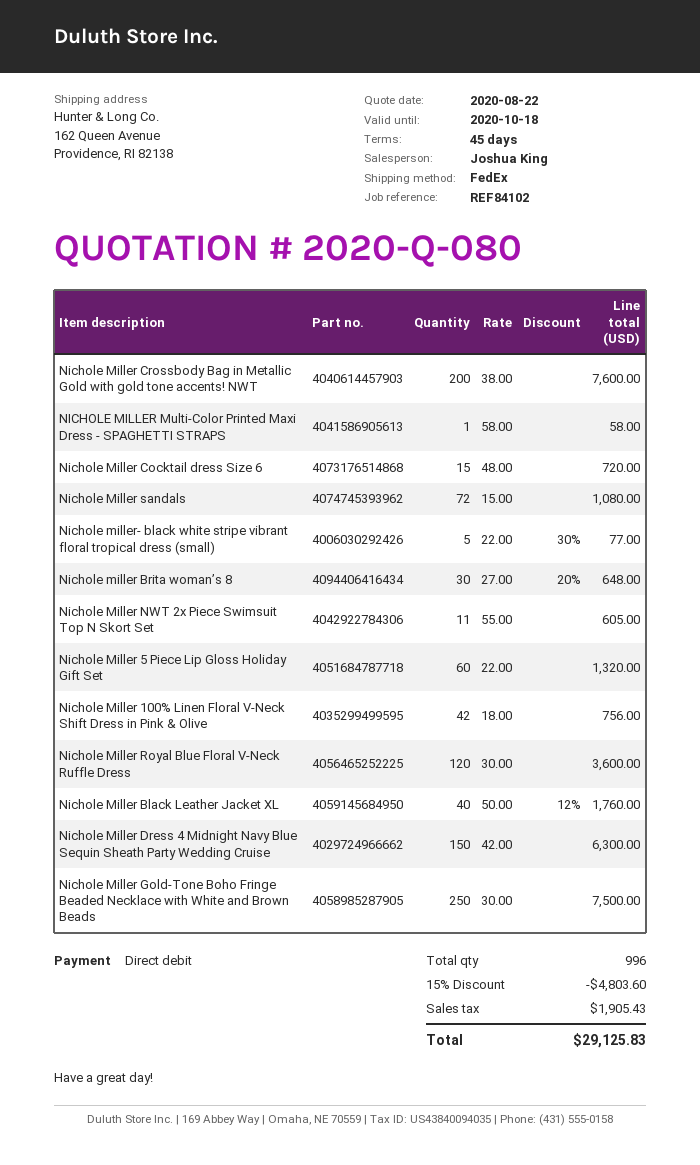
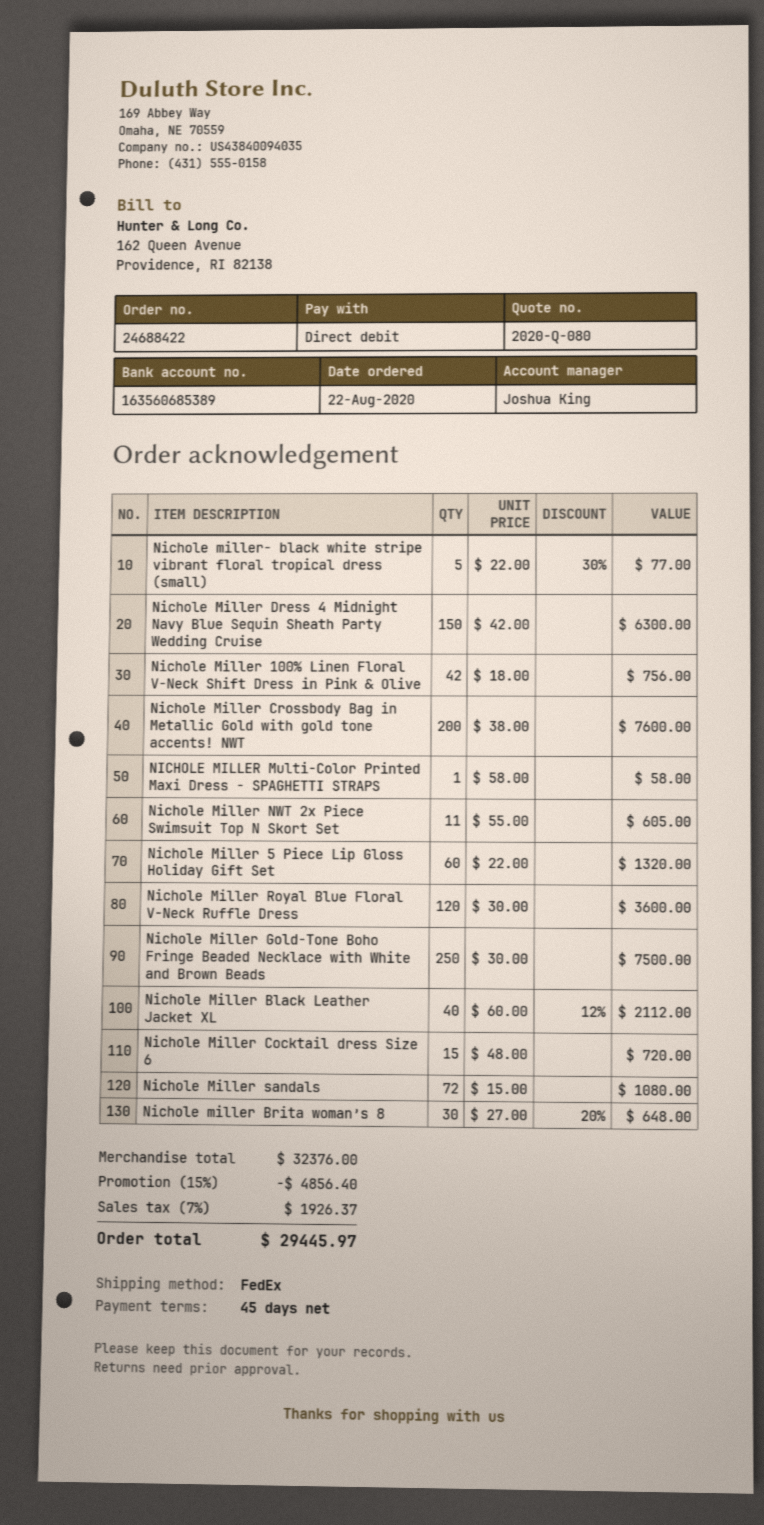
Nichole Miller Black Leather Jacket XL: 40 x 50.00 - 12% = 1760.00 -> 40 x 60.00 - 12% = 2112.00
discount: 15% = 4803.60 -> 15% = 4856.40
tax: 1905.43 -> 1926.37
total: 29125.83 -> 29445.97

